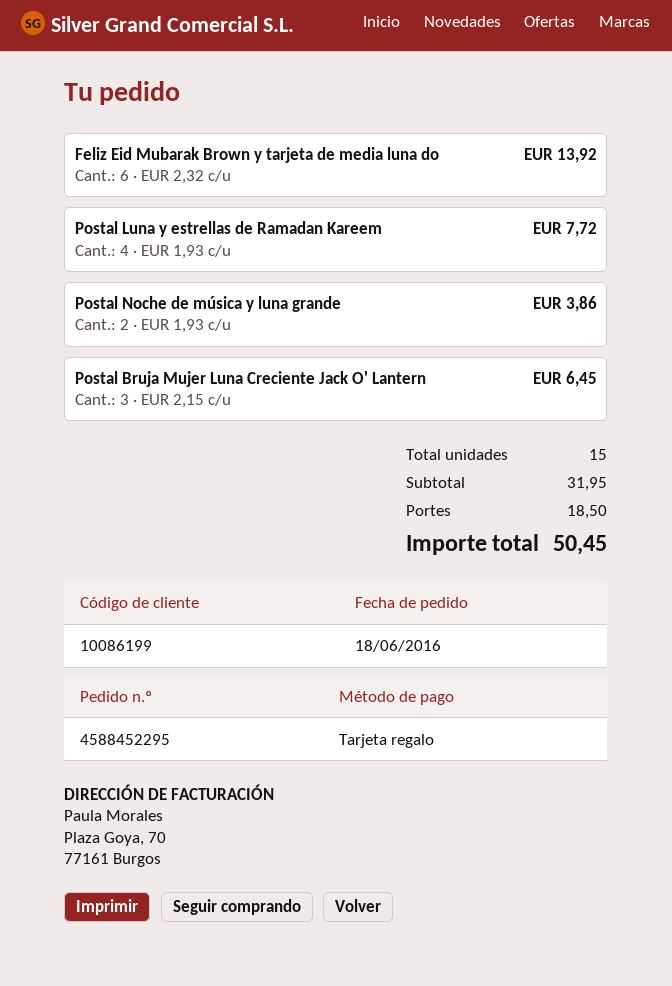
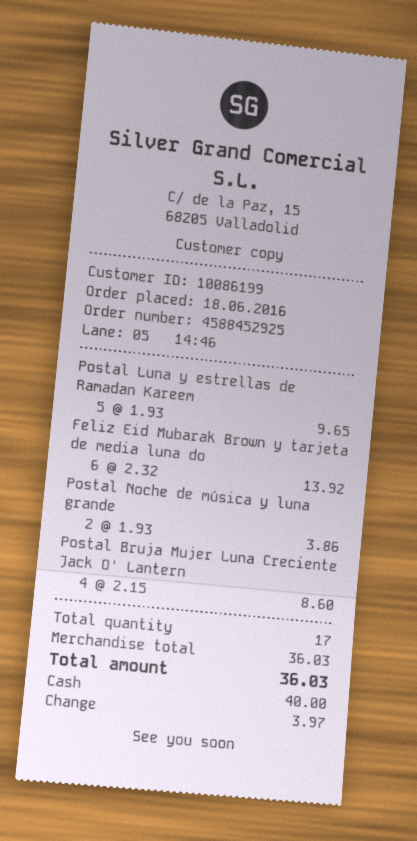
order number: 4588452295 -> 4588452925
payment method: gift card -> cash
Postal Luna y estrellas de Ramadan Kareem: 4 x 1.93 = 7.72 -> 5 x 1.93 = 9.65
Postal Bruja Mujer Luna Creciente Jack O' Lantern: 3 x 2.15 = 6.45 -> 4 x 2.15 = 8.60
total quantity: 15 -> 17
subtotal: 31.95 -> 36.03
shipping: 18.50 -> none
total: 50.45 -> 36.03

